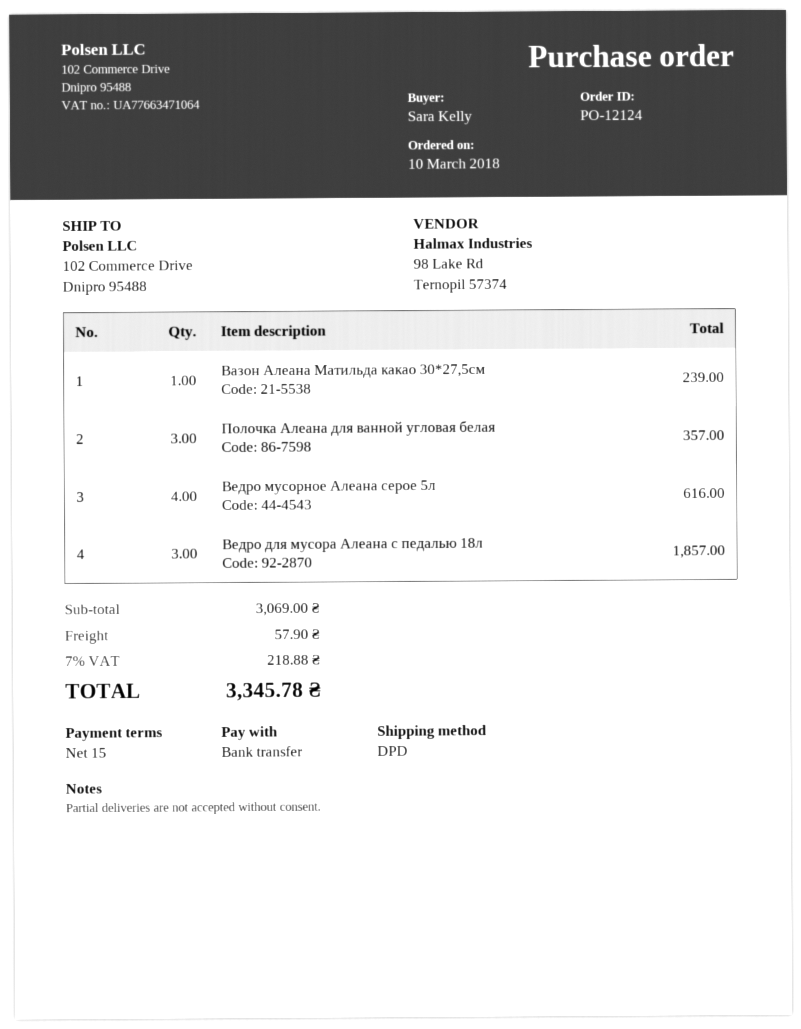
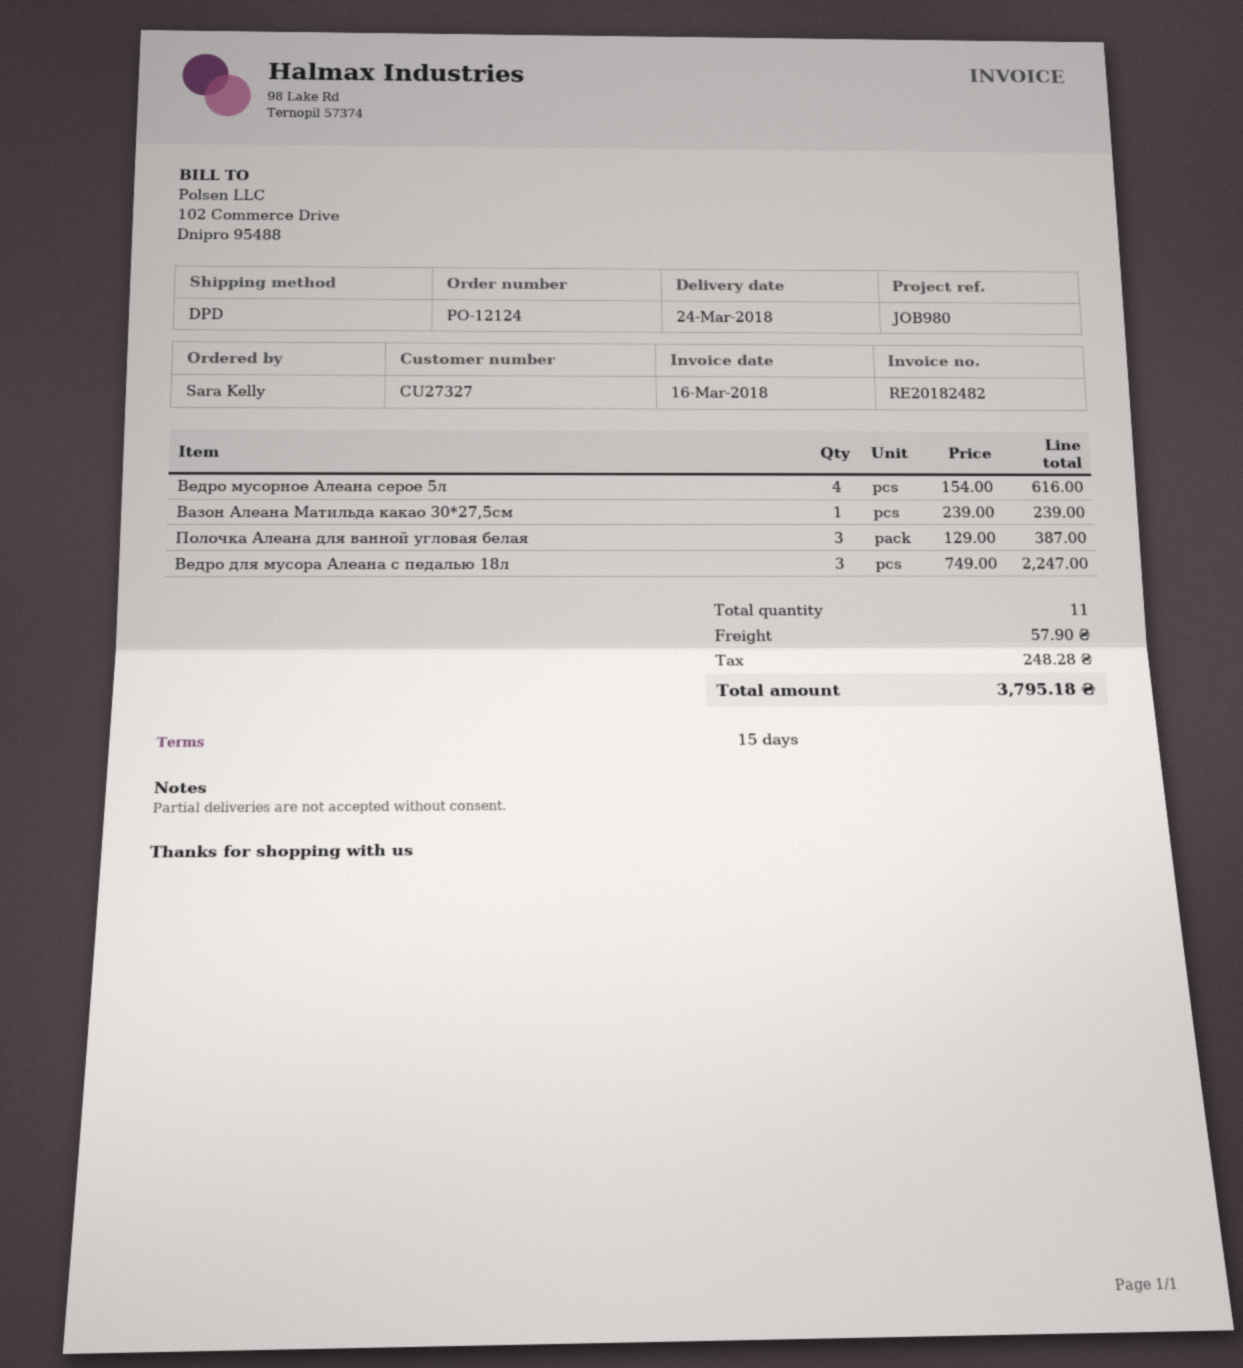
Полочка Алеана для ванной угловая белая: 3 for 357.00 -> 3 for 387.00
Ведро для мусора Алеана с педалью 18л: 3 for 1857.00 -> 3 for 2247.00
tax: 218.88 -> 248.28
total: 3345.78 -> 3795.18

